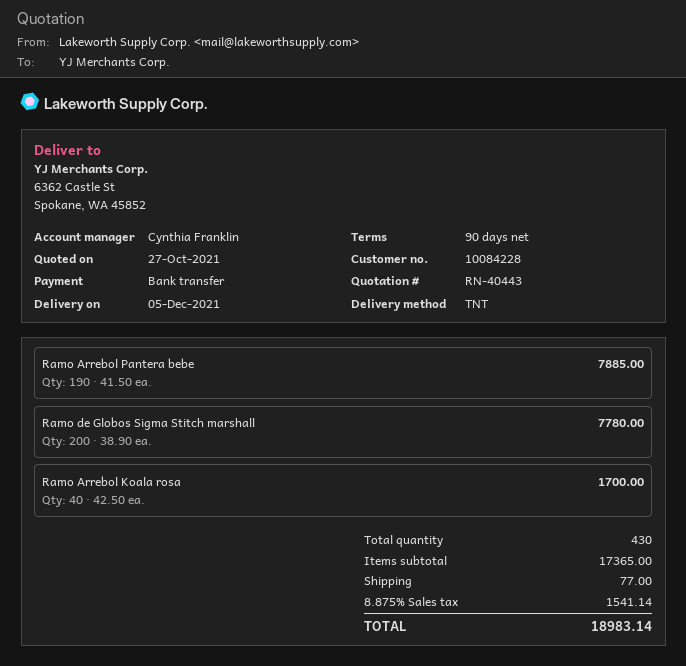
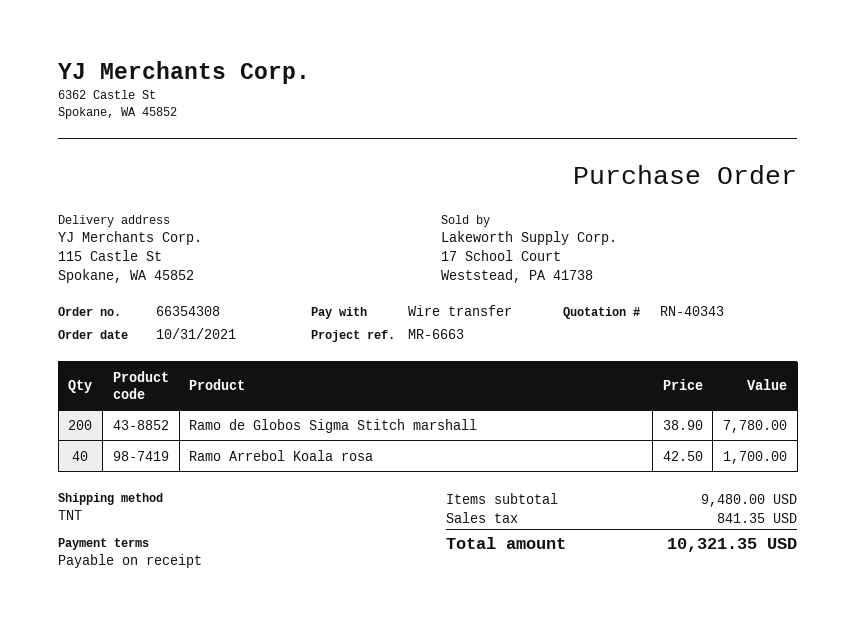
quote number: RN-40443 -> RN-40343
payment terms: 90 days -> on receipt
ship to: 6362 Castle St, Spokane, WA 45852 -> 115 Castle St, Spokane, WA 45852
Ramo Arrebol Pantera bebe: 190 x 41.50 = 7885.00 -> none
subtotal: 17365.00 -> 9480.00
shipping: 77.00 -> none
tax: 1541.14 -> 841.35
total: 18983.14 -> 10321.35

